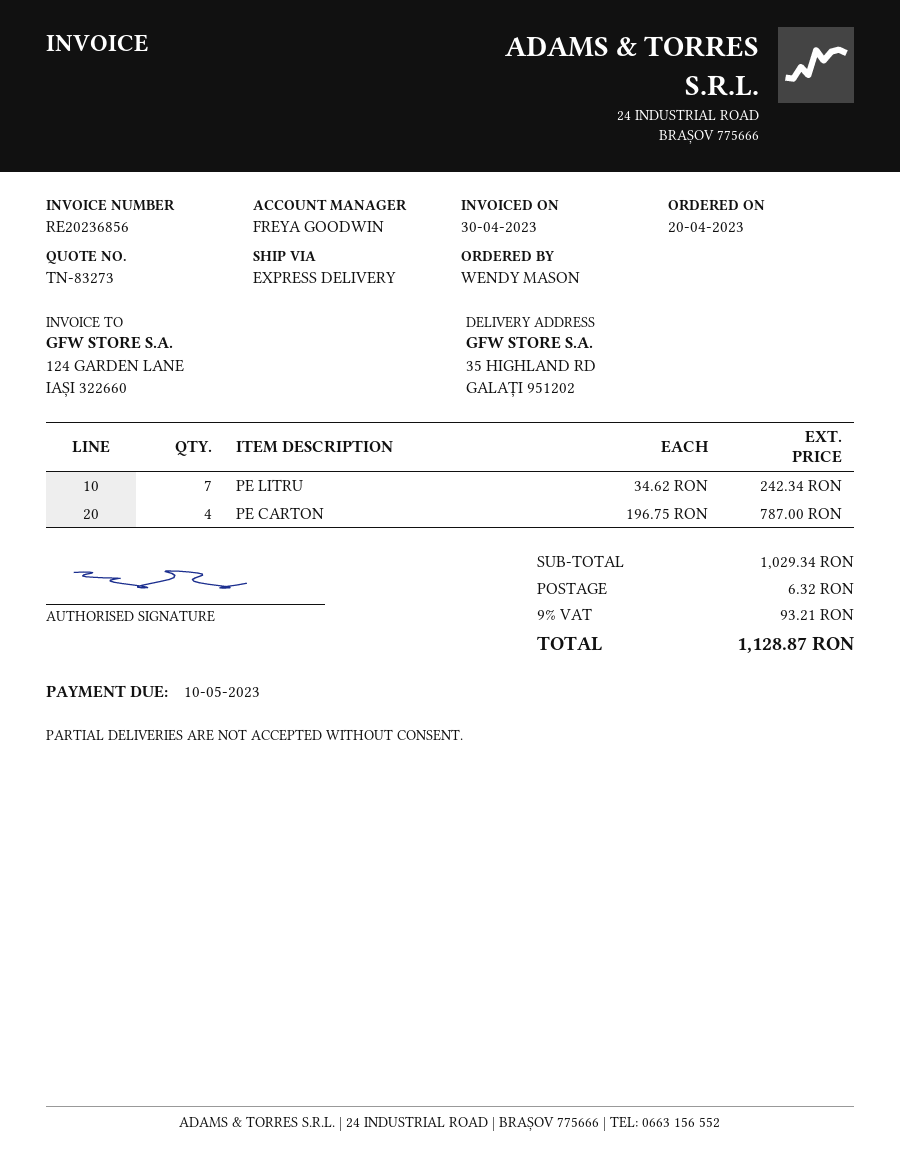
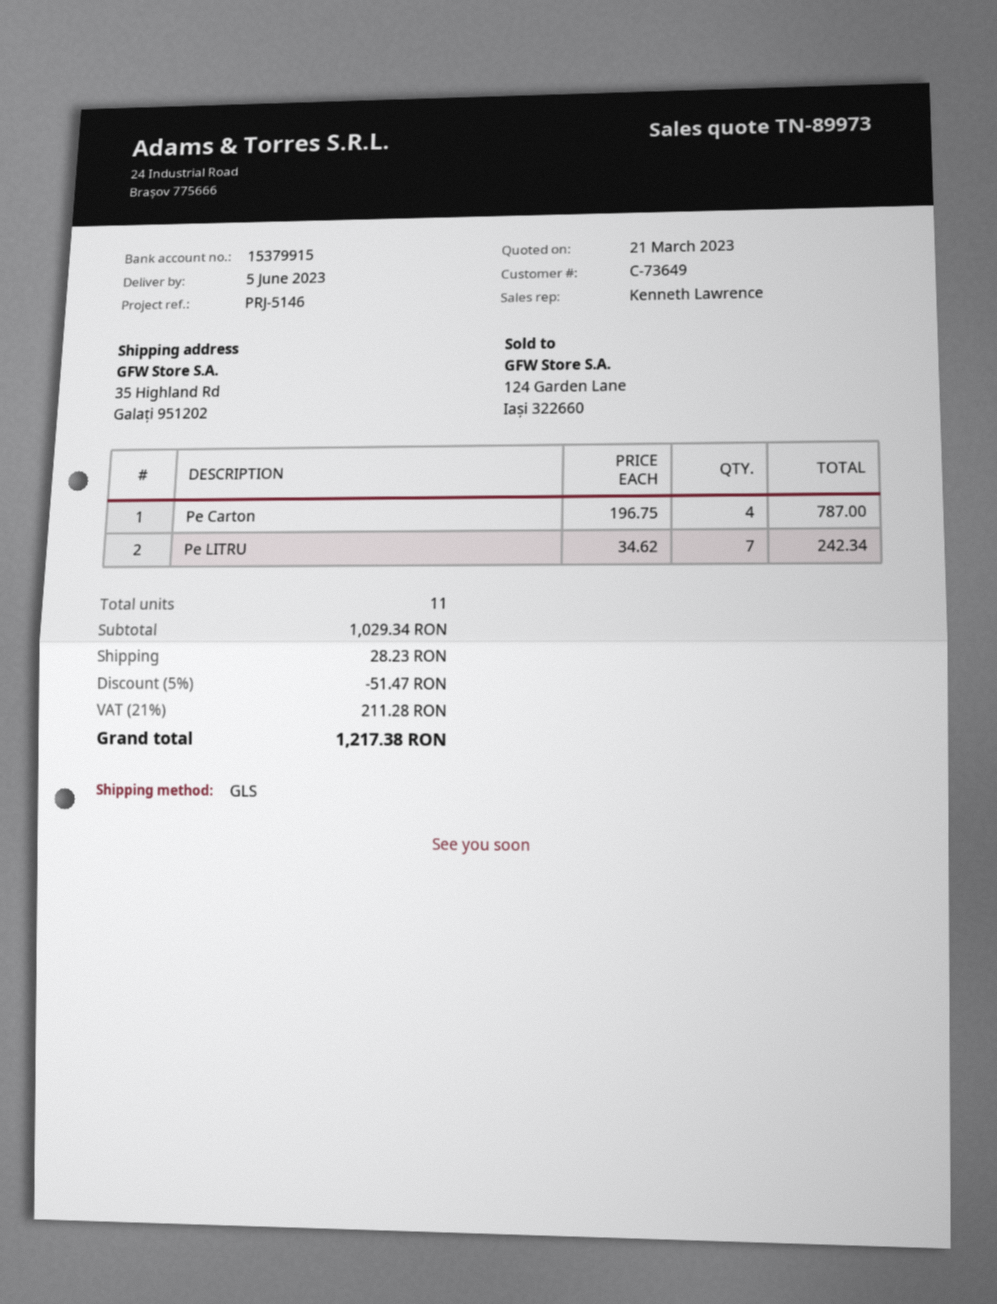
quote number: TN-83273 -> TN-89973
sales rep: FREYA GOODWIN -> Kenneth Lawrence
shipping method: express -> GLS
discount: none -> 5% = 51.47
shipping: 6.32 -> 28.23
tax: 9% = 93.21 -> 21% = 211.28
total: 1128.87 -> 1217.38

